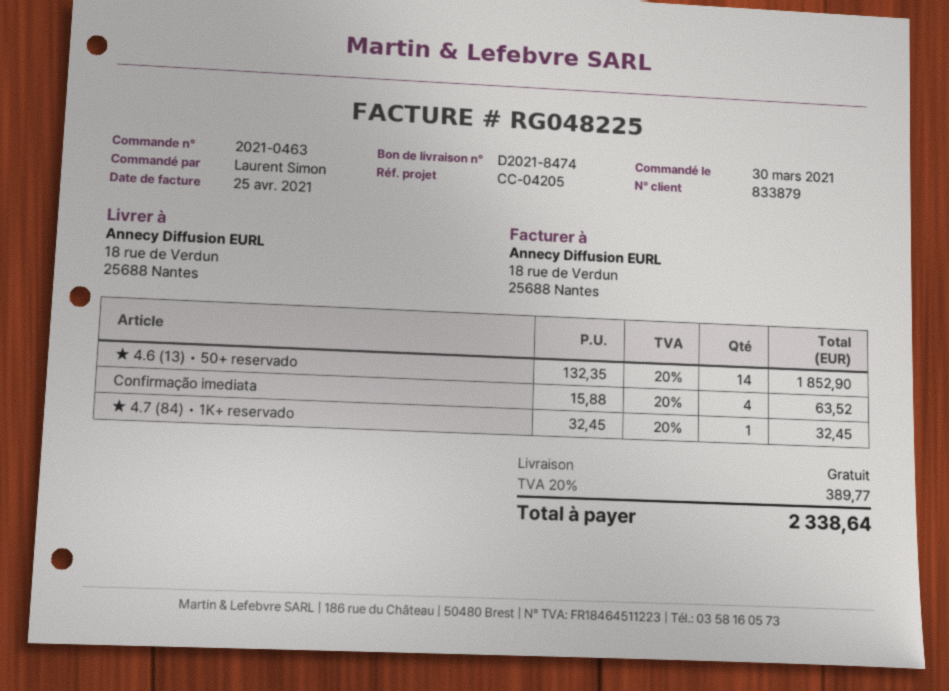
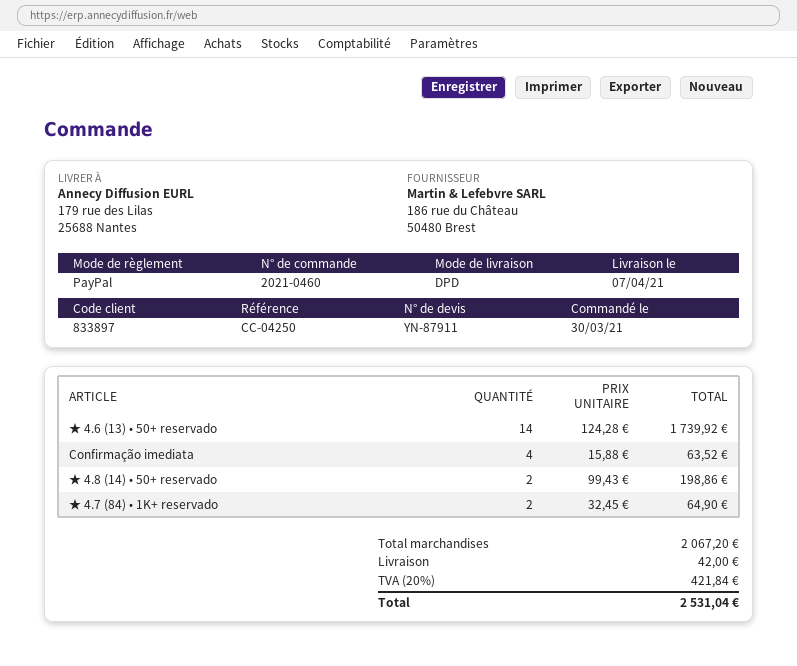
order number: 2021-0463 -> 2021-0460
customer number: 833879 -> 833897
reference: CC-04205 -> CC-04250
ship to: 18 rue de Verdun, 25688 Nantes -> 179 rue des Lilas, 25688 Nantes
★ 4.6 (13) • 50+ reservado: 14 x 132.35 = 1852.90 -> 14 x 124.28 = 1739.92
★ 4.7 (84) • 1K+ reservado: 1 x 32.45 = 32.45 -> 2 x 32.45 = 64.90
★ 4.8 (14) • 50+ reservado: none -> 2 x 99.43 = 198.86
shipping: 0.00 -> 42.00
tax: 20% = 389.77 -> 20% = 421.84
total: 2338.64 -> 2531.04

